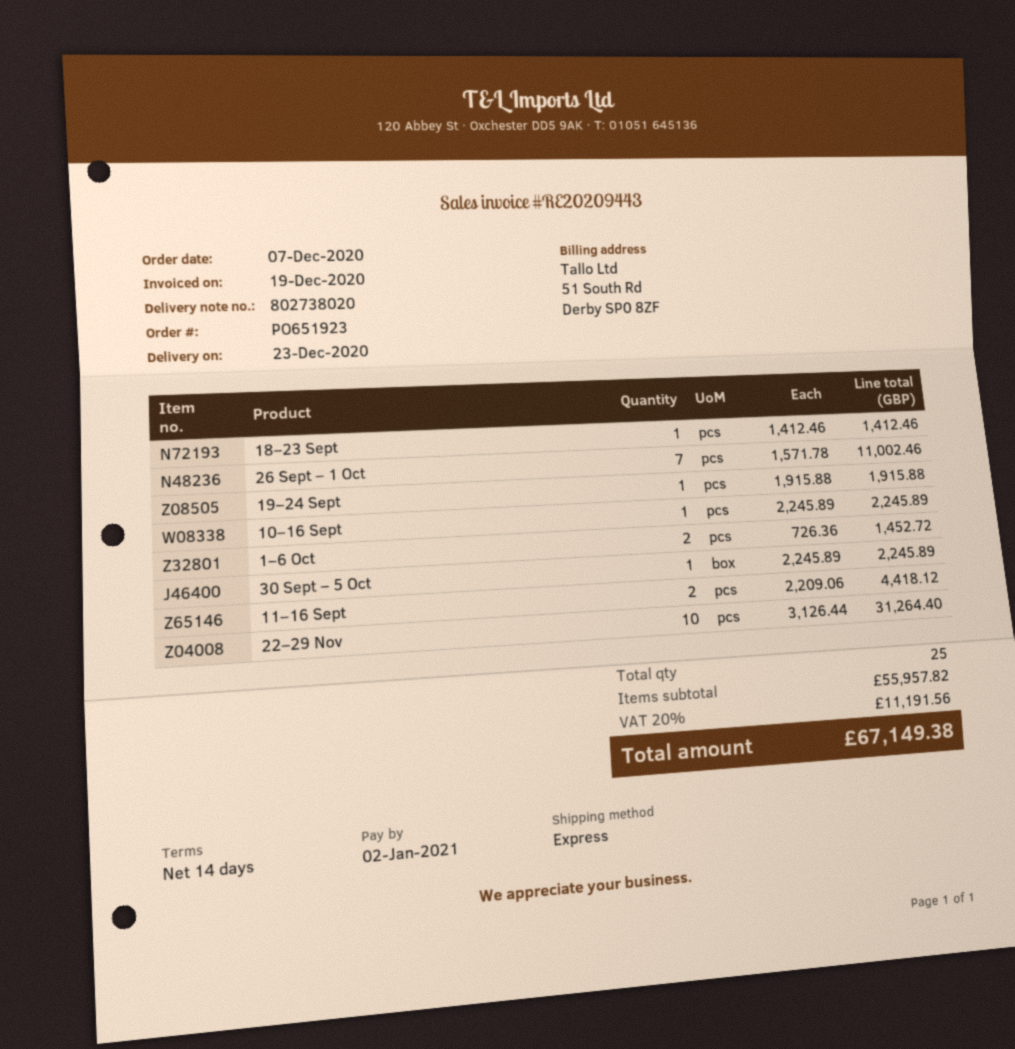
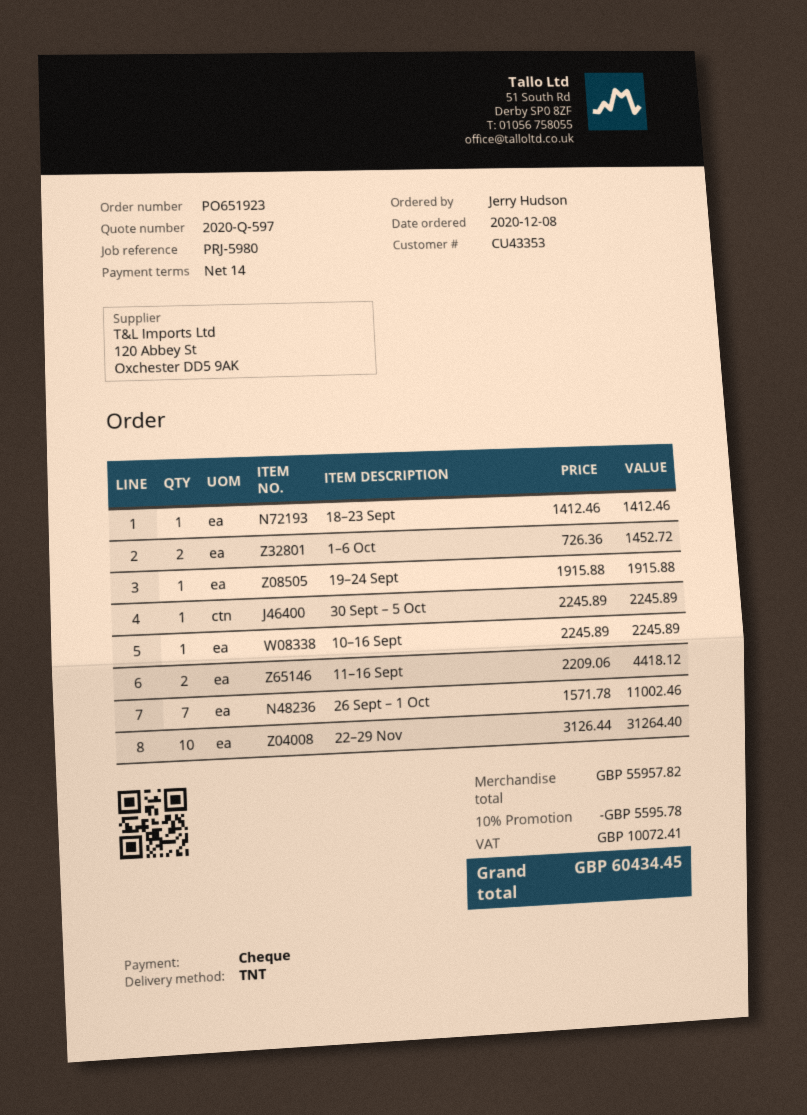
order date: 2020-12-07 -> 2020-12-08
shipping method: express -> TNT
discount: none -> 10% = 5595.78
tax: 11191.56 -> 10072.41
total: 67149.38 -> 60434.45

